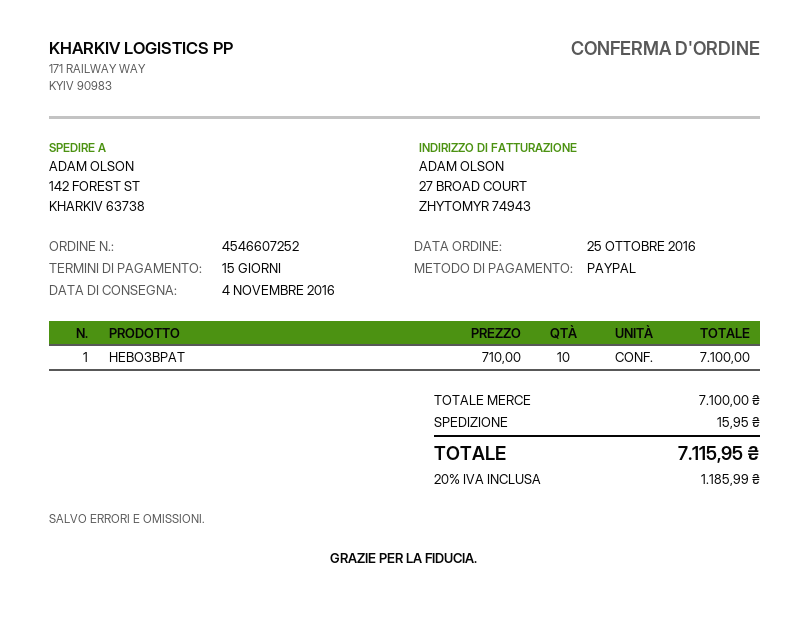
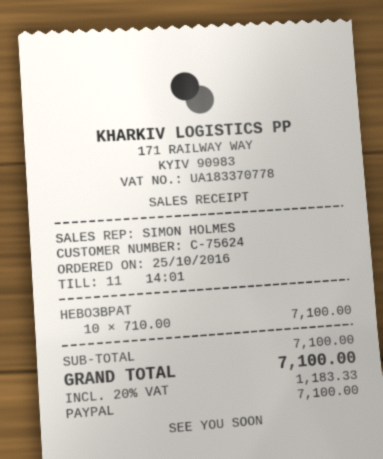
shipping: 15.95 -> none
tax: 20% = 1185.99 -> 20% = 1183.33
total: 7115.95 -> 7100.00

